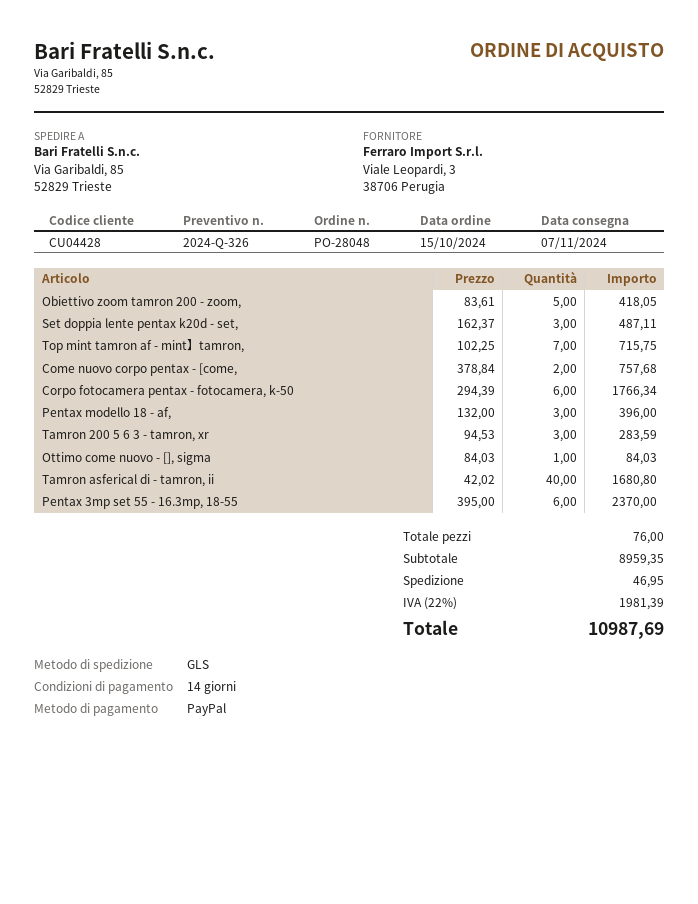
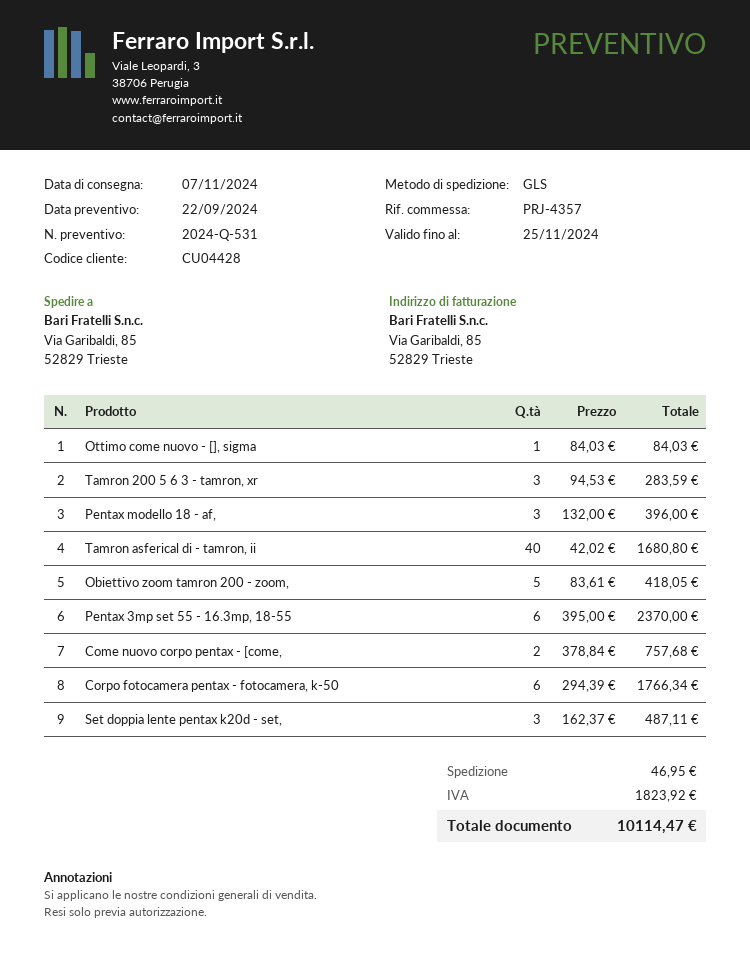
quote number: 2024-Q-326 -> 2024-Q-531
Top mint tamron af - mint】tamron,: 7 x 102.25 = 715.75 -> none
tax: 1981.39 -> 1823.92
total: 10987.69 -> 10114.47

